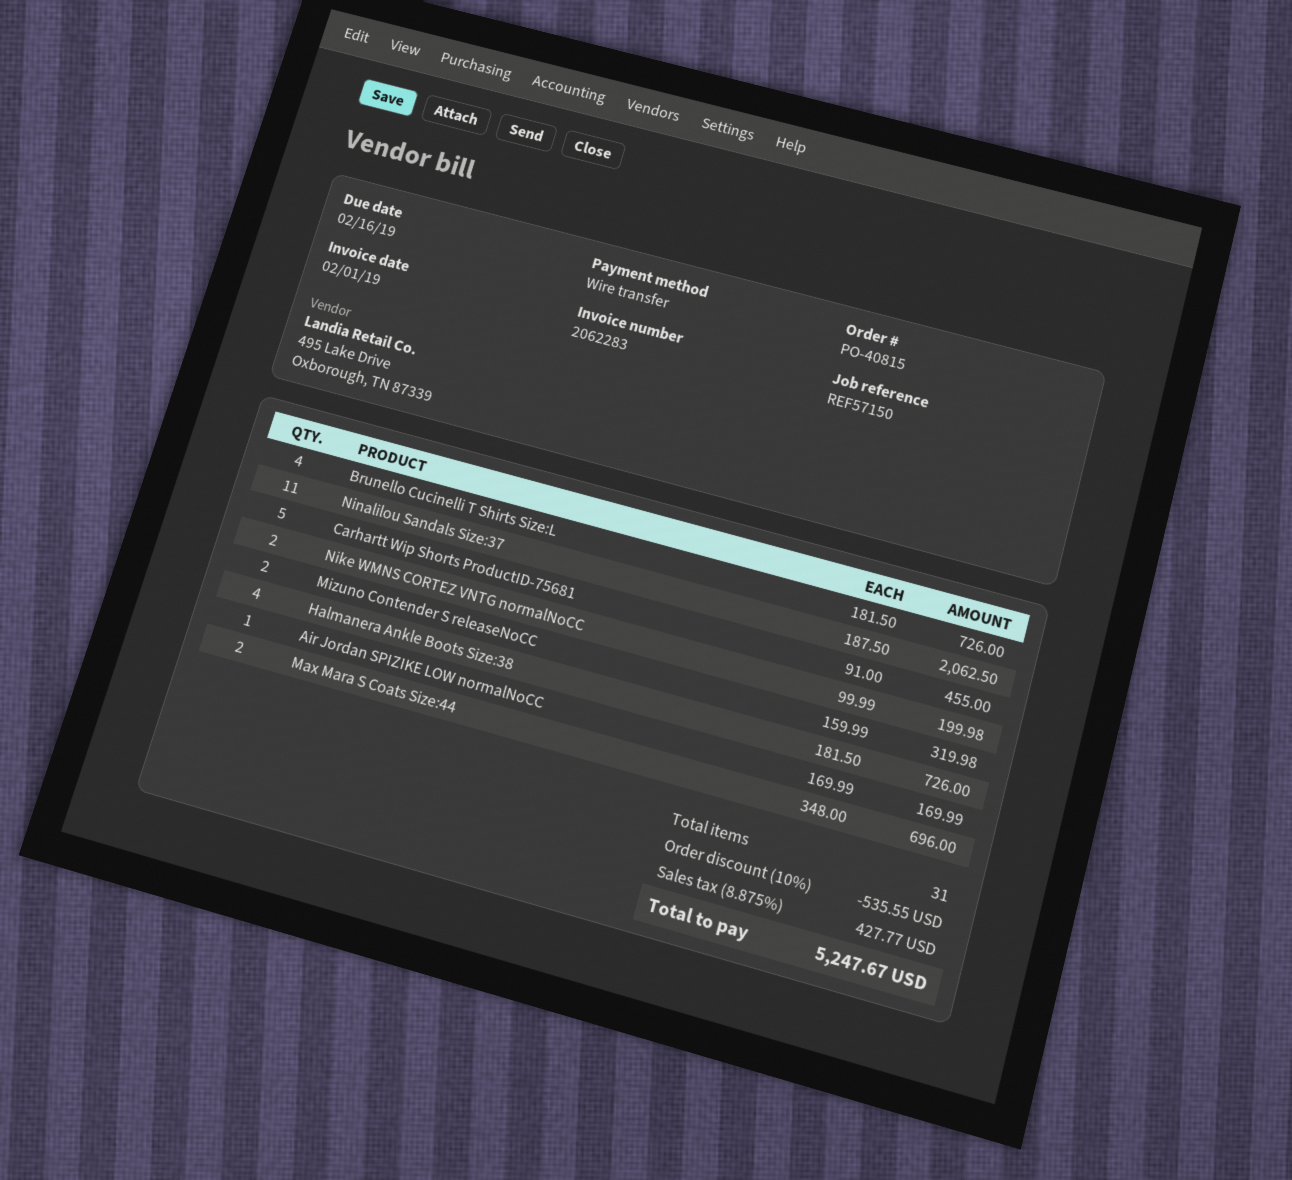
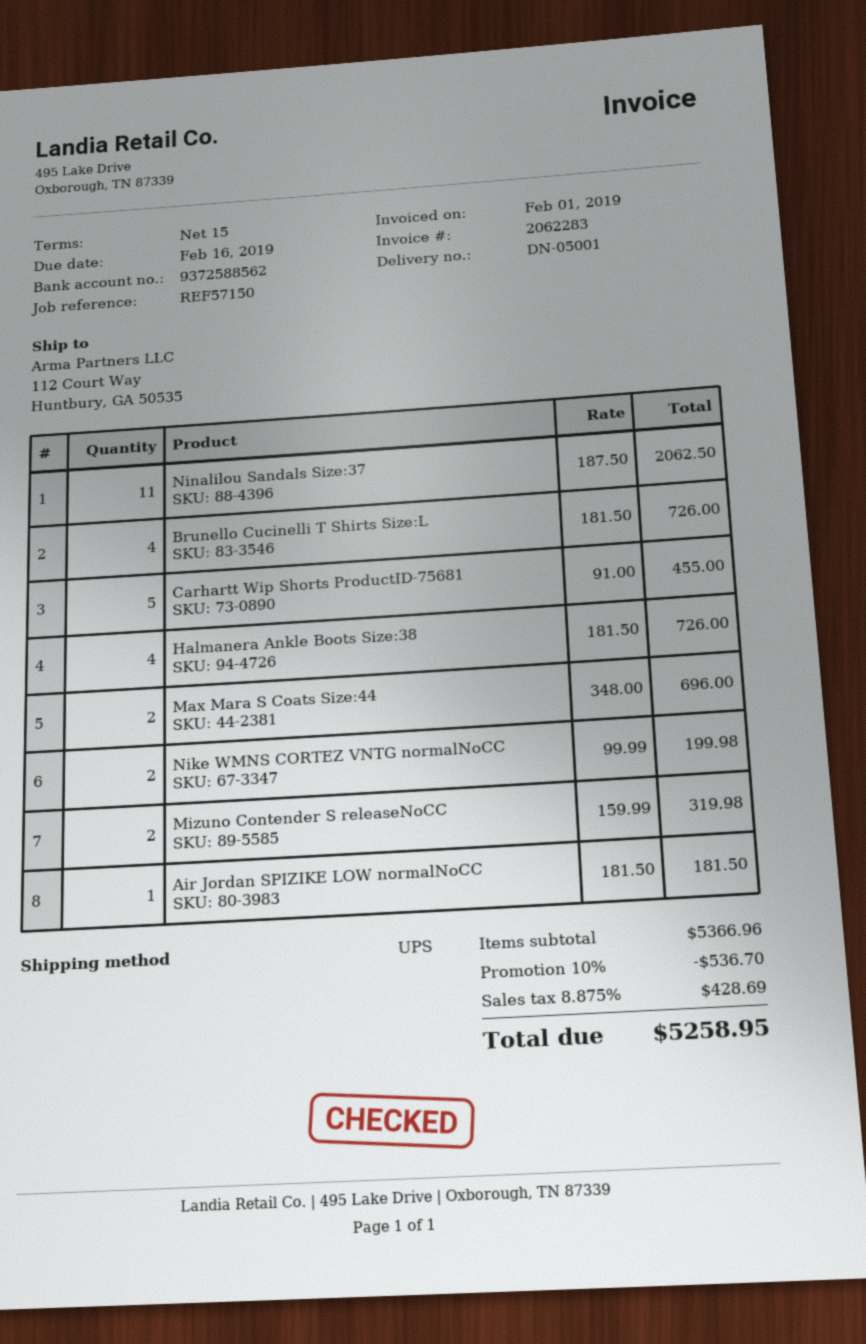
Air Jordan SPIZIKE LOW normalNoCC: 1 x 169.99 = 169.99 -> 1 x 181.50 = 181.50
discount: 10% = 535.55 -> 10% = 536.70
tax: 8.875% = 427.77 -> 8.875% = 428.69
total: 5247.67 -> 5258.95

